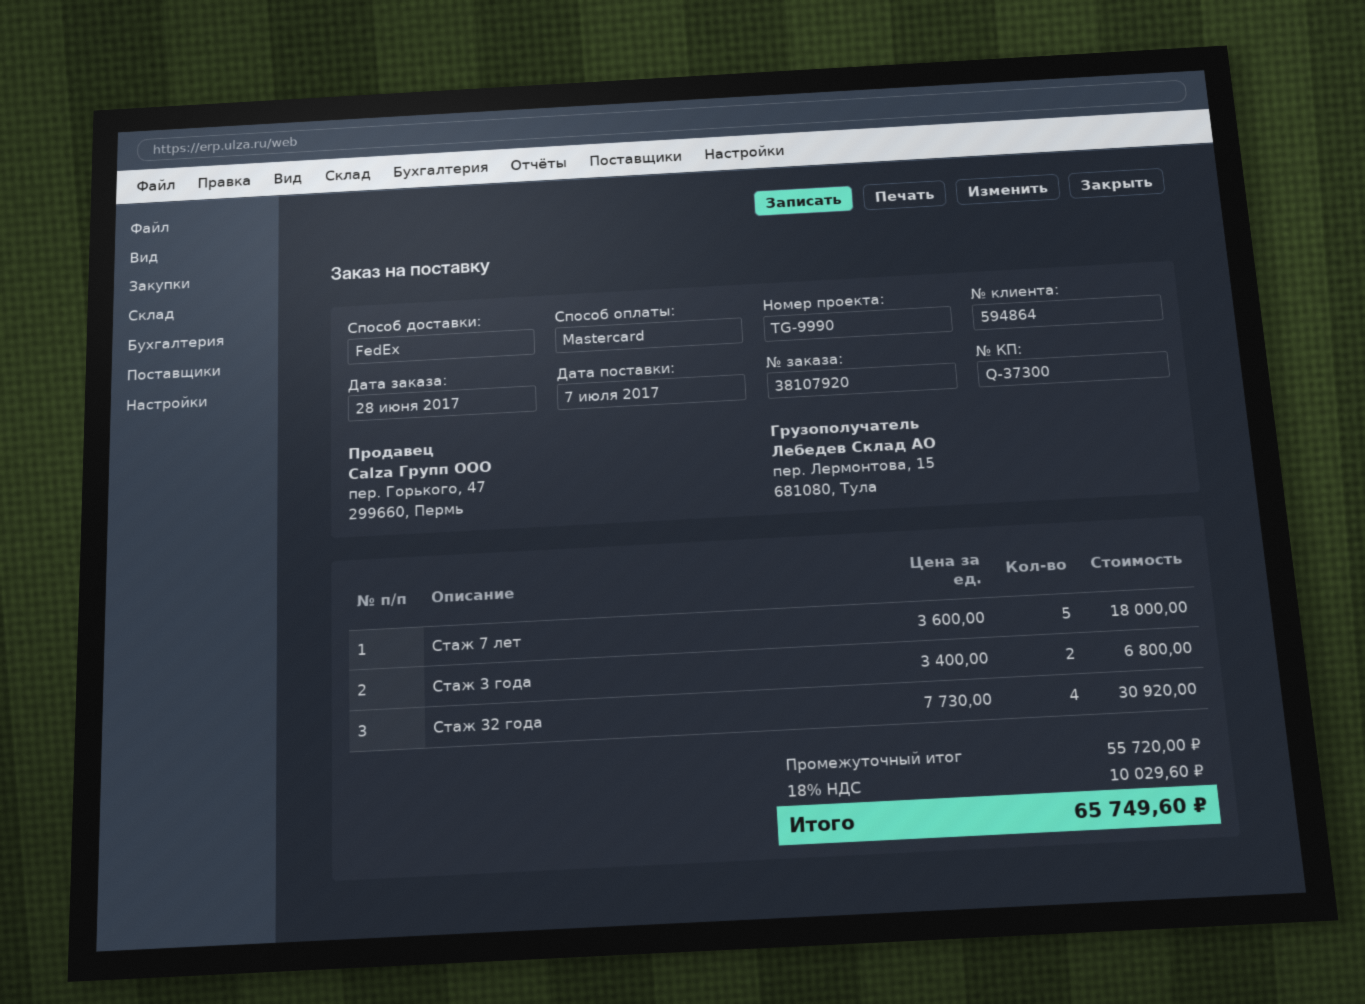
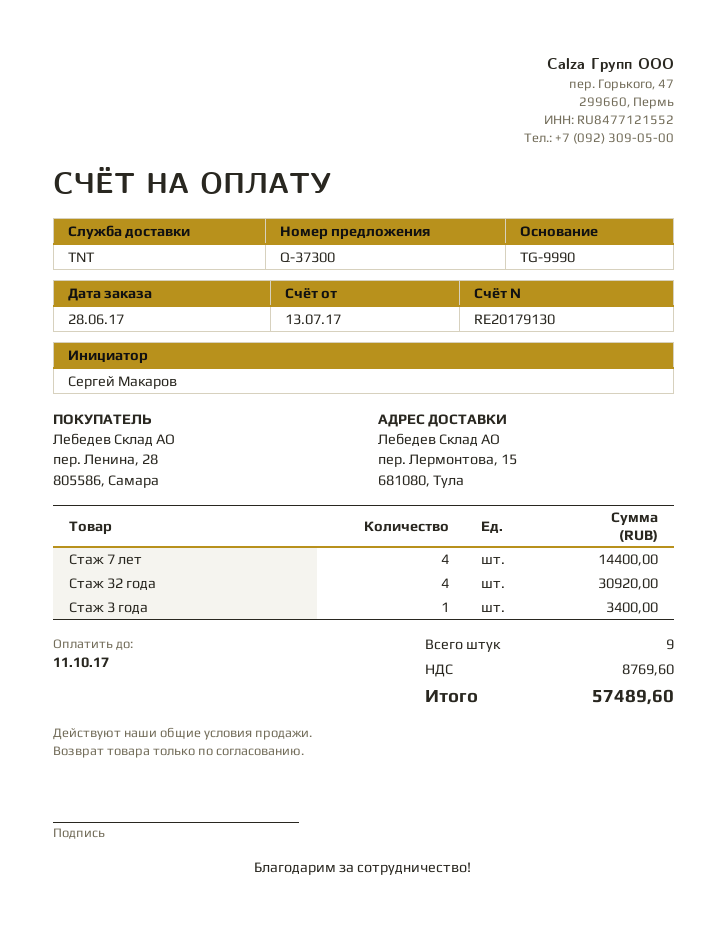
shipping method: FedEx -> TNT
Стаж 7 лет: 5 for 18000.00 -> 4 for 14400.00
Стаж 3 года: 2 for 6800.00 -> 1 for 3400.00
tax: 10029.60 -> 8769.60
total: 65749.60 -> 57489.60

